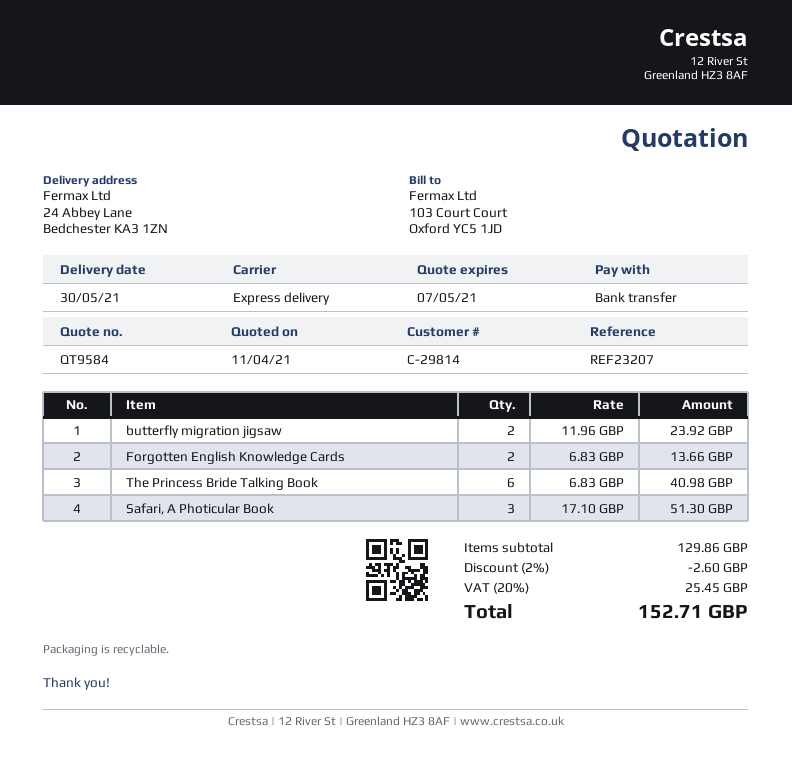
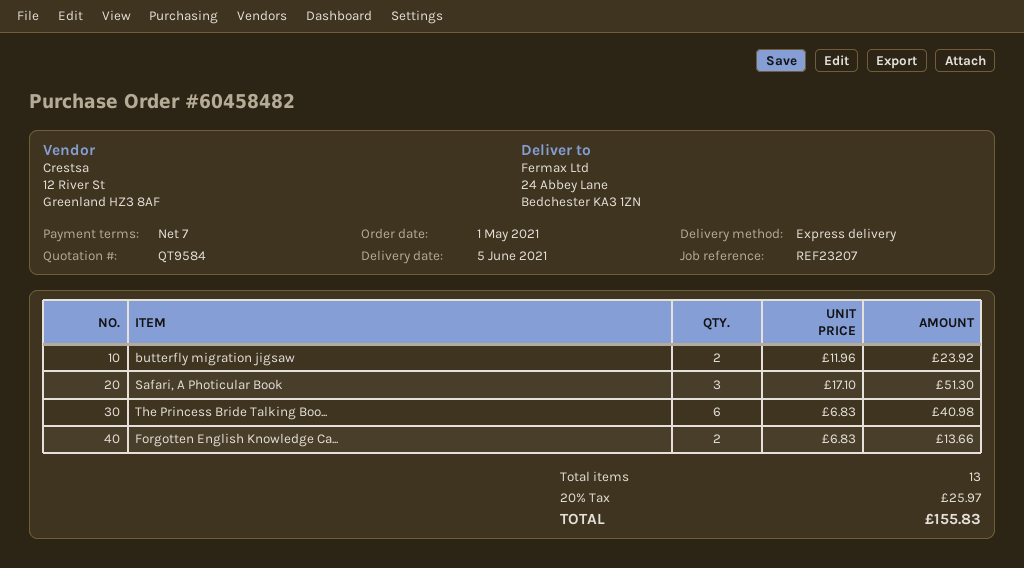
delivery date: 2021-05-30 -> 2021-06-05
discount: 2% = 2.60 -> none
tax: 20% = 25.45 -> 20% = 25.97
total: 152.71 -> 155.83

